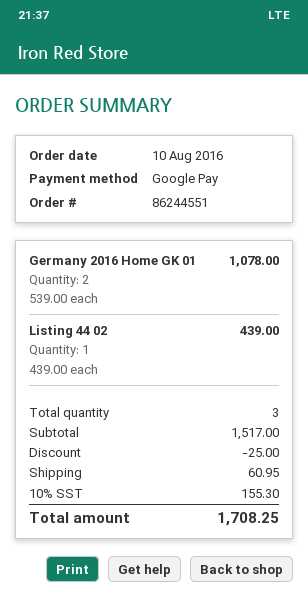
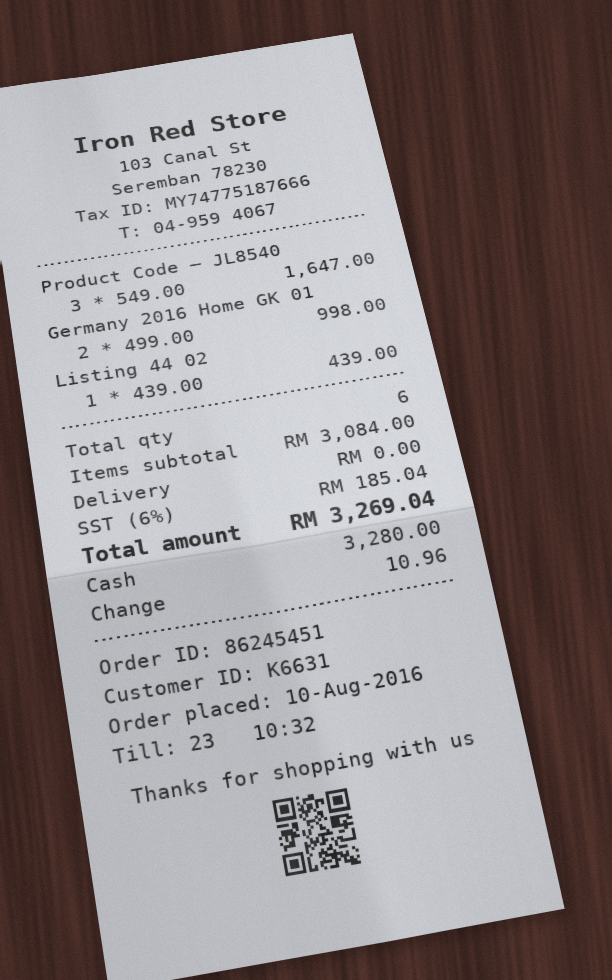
order number: 86244551 -> 86245451
payment method: Google Pay -> cash
Germany 2016 Home GK 01: 2 x 539.00 = 1078.00 -> 2 x 499.00 = 998.00
Product Code – JL8540: none -> 3 x 549.00 = 1647.00
total quantity: 3 -> 6
subtotal: 1517.00 -> 3084.00
discount: 25.00 -> none
shipping: 60.95 -> 0.00
tax: 10% = 155.30 -> 6% = 185.04
total: 1708.25 -> 3269.04

